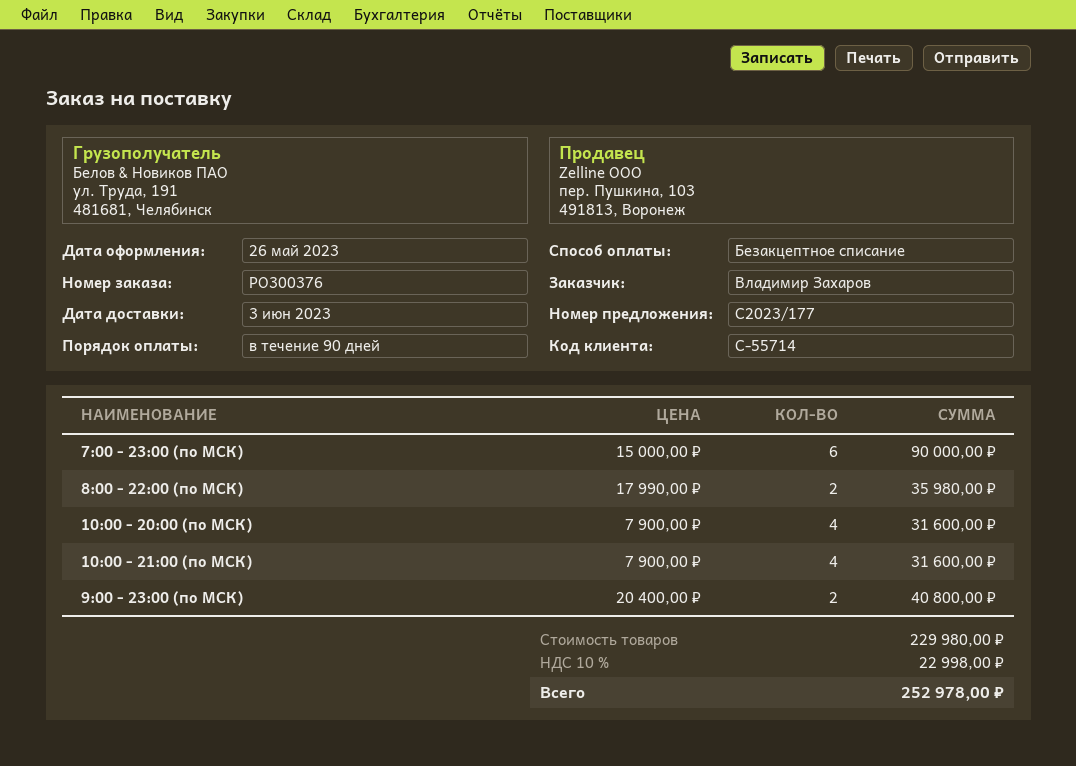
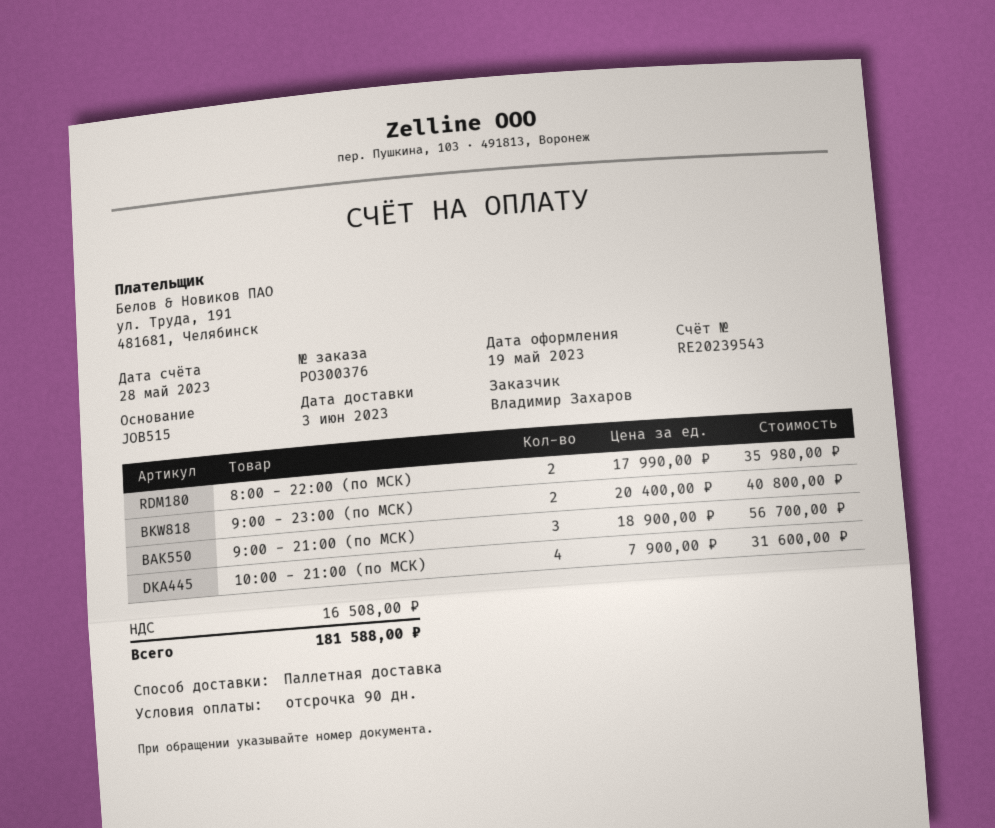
order date: 2023-05-26 -> 2023-05-19
7:00 - 23:00 (по МСК): 6 x 15000.00 = 90000.00 -> none
10:00 - 20:00 (по МСК): 4 x 7900.00 = 31600.00 -> none
9:00 - 21:00 (по МСК): none -> 3 x 18900.00 = 56700.00
tax: 22998.00 -> 16508.00
total: 252978.00 -> 181588.00

